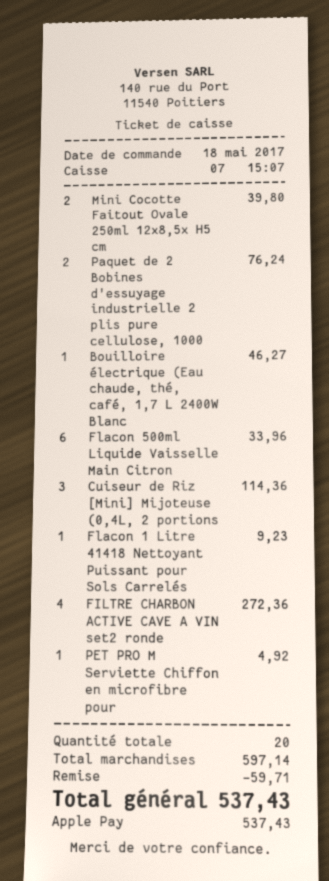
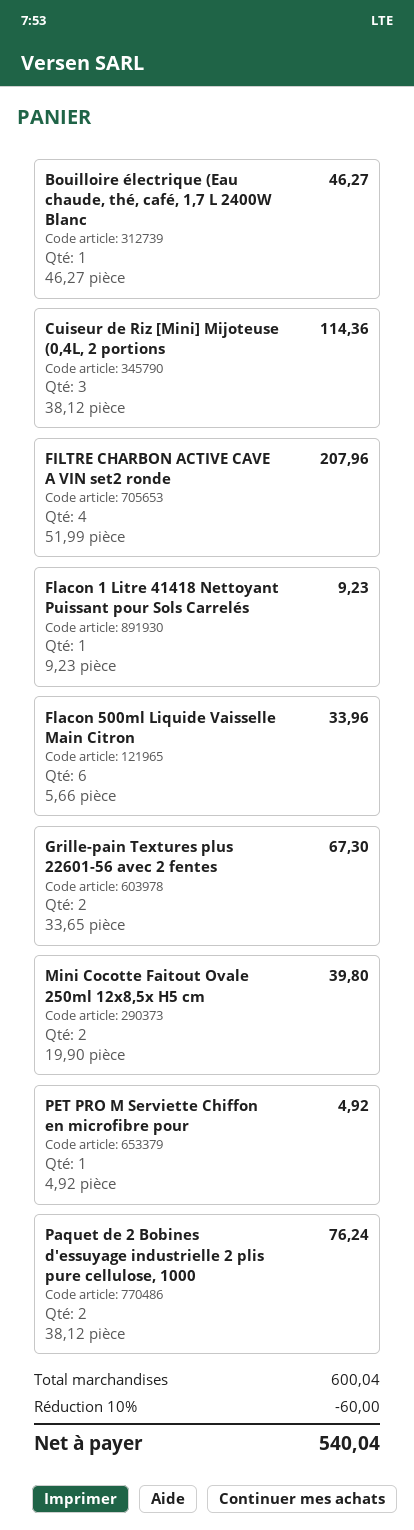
FILTRE CHARBON ACTIVE CAVE A VIN set2 ronde: 4 for 272.36 -> 4 for 207.96
Grille-pain Textures plus 22601-56 avec 2 fentes: none -> 2 for 67.30
subtotal: 597.14 -> 600.04
discount: 59.71 -> 60.00
total: 537.43 -> 540.04

